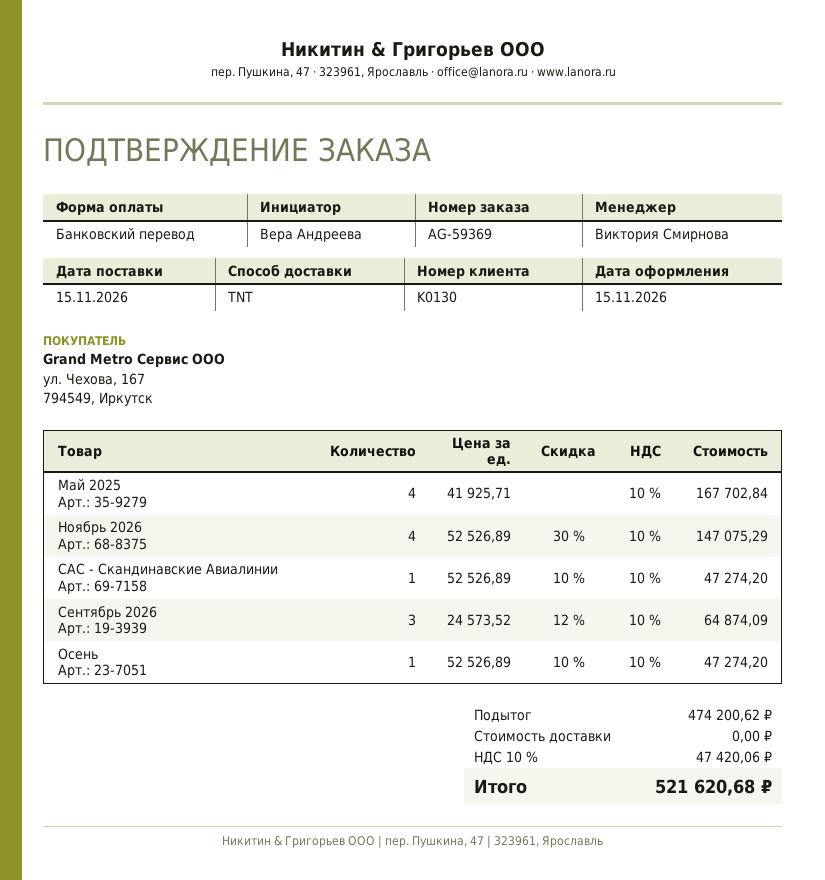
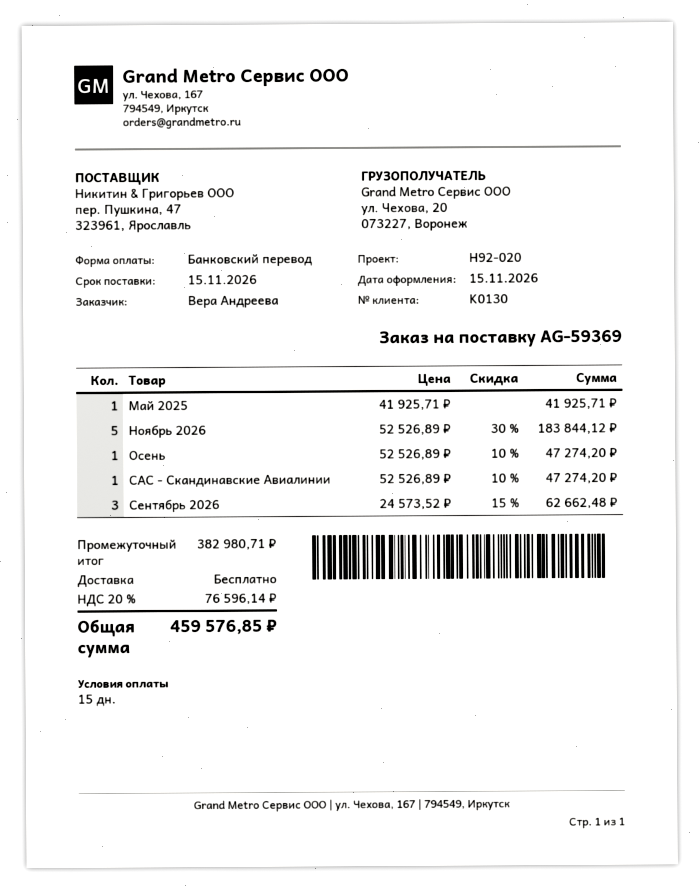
Май 2025: 4 x 41925.71 = 167702.84 -> 1 x 41925.71 = 41925.71
Ноябрь 2026: 4 x 52526.89 - 30% = 147075.29 -> 5 x 52526.89 - 30% = 183844.12
Сентябрь 2026: 3 x 24573.52 - 12% = 64874.09 -> 3 x 24573.52 - 15% = 62662.48
subtotal: 474200.62 -> 382980.71
tax: 10% = 47420.06 -> 20% = 76596.14
total: 521620.68 -> 459576.85

